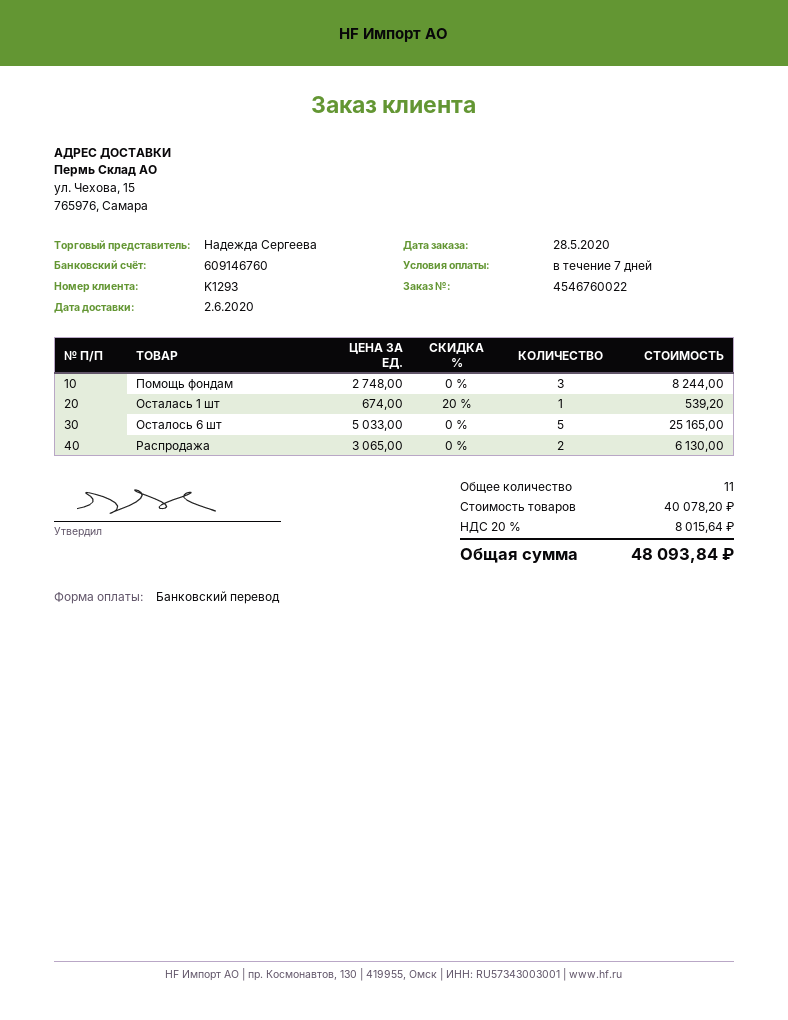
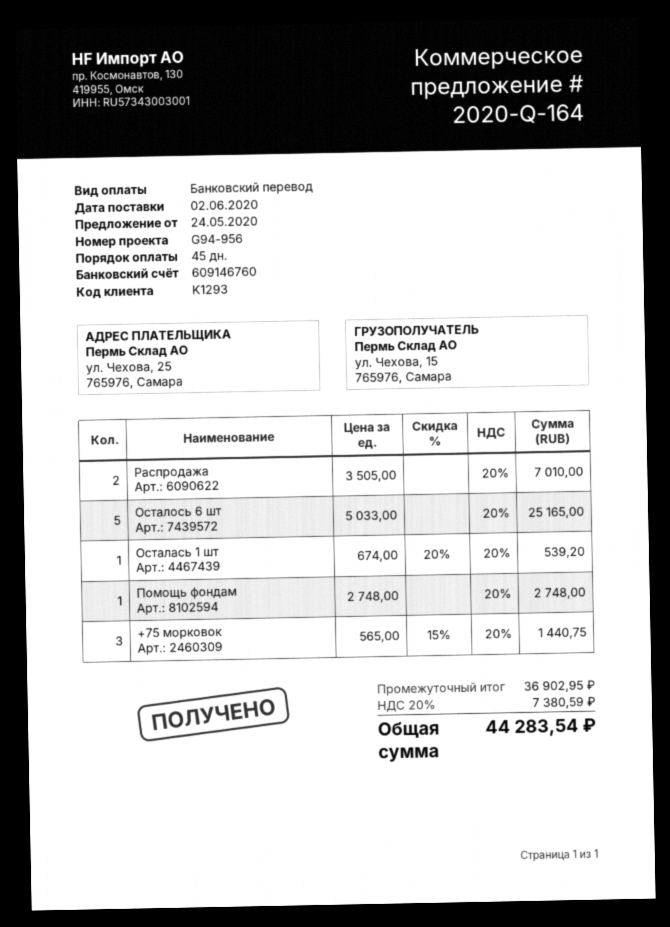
payment terms: 7 days -> 45 days
Помощь фондам: 3 x 2748.00 = 8244.00 -> 1 x 2748.00 = 2748.00
Распродажа: 2 x 3065.00 = 6130.00 -> 2 x 3505.00 = 7010.00
+75 морковок: none -> 3 x 565.00 - 15% = 1440.75
subtotal: 40078.20 -> 36902.95
tax: 20% = 8015.64 -> 20% = 7380.59
total: 48093.84 -> 44283.54

